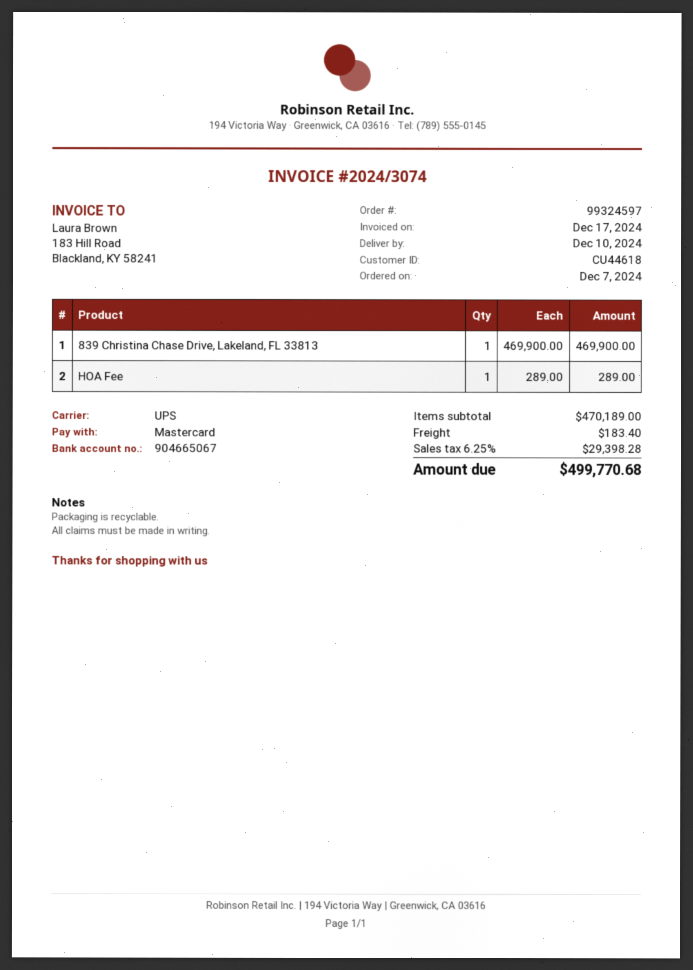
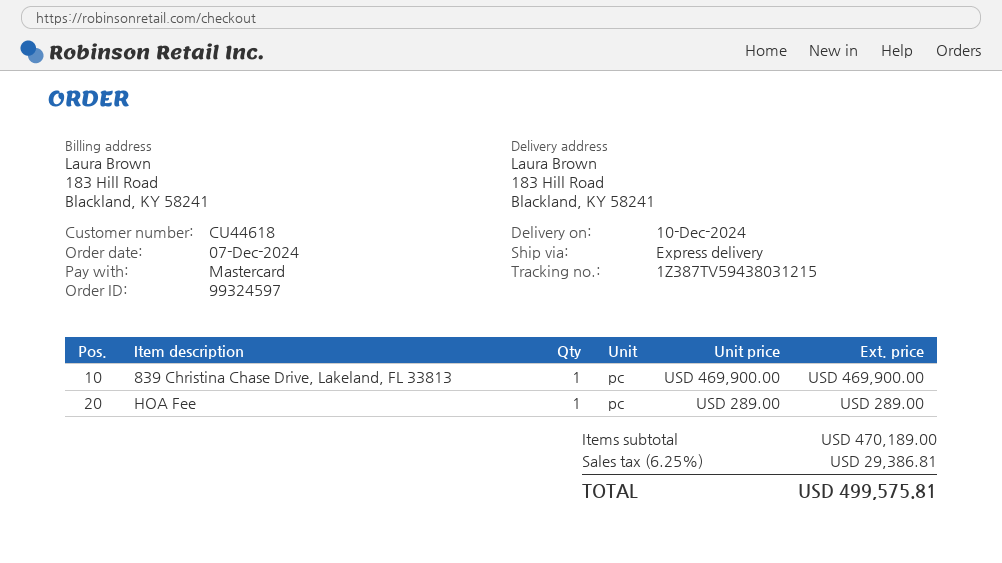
shipping method: UPS -> express
shipping: 183.40 -> none
tax: 6.25% = 29398.28 -> 6.25% = 29386.81
total: 499770.68 -> 499575.81

